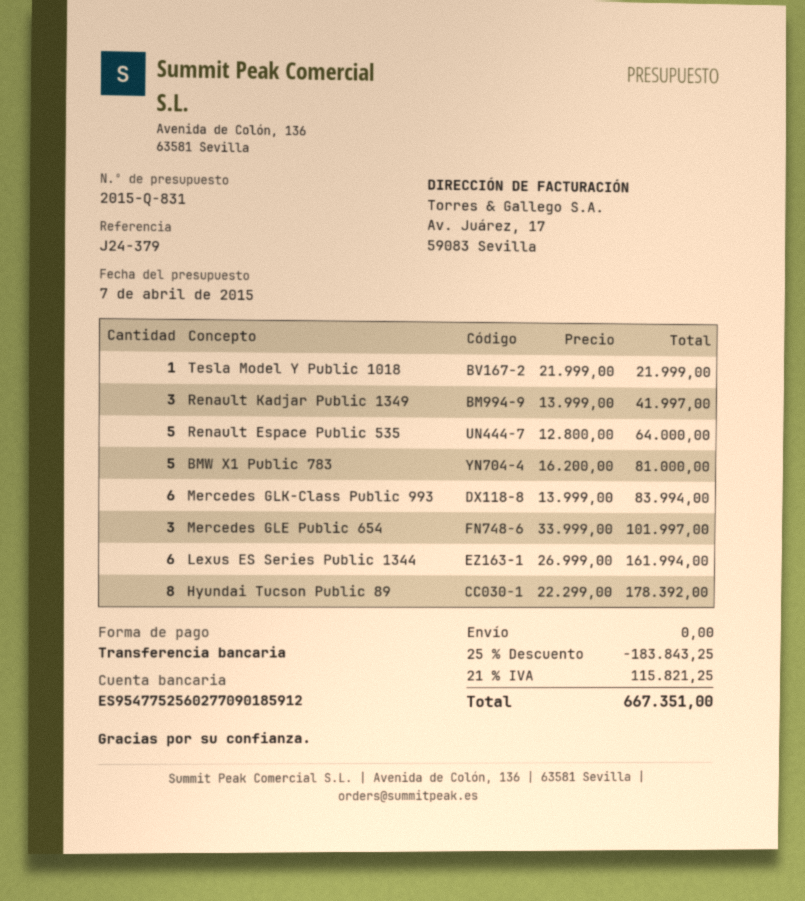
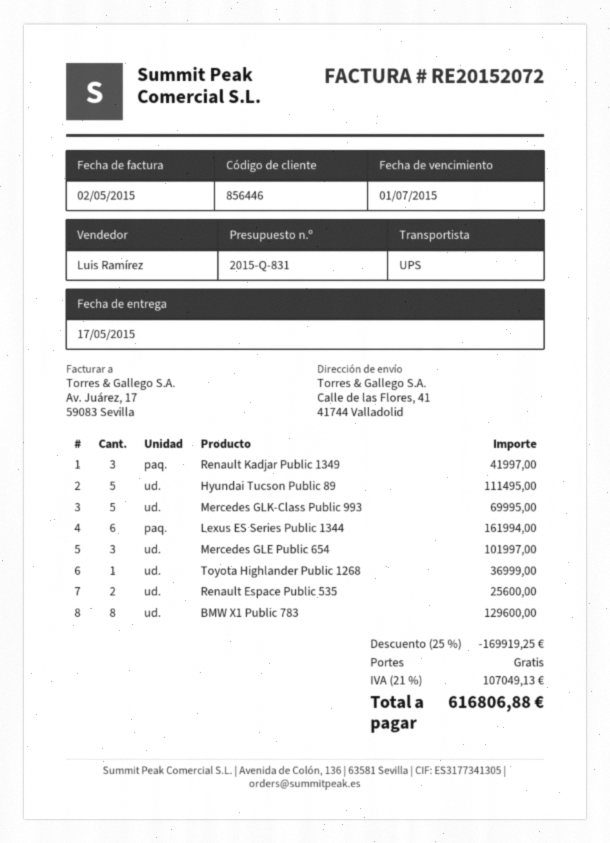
Tesla Model Y Public 1018: 1 for 21999.00 -> none
Renault Espace Public 535: 5 for 64000.00 -> 2 for 25600.00
BMW X1 Public 783: 5 for 81000.00 -> 8 for 129600.00
Mercedes GLK-Class Public 993: 6 for 83994.00 -> 5 for 69995.00
Hyundai Tucson Public 89: 8 for 178392.00 -> 5 for 111495.00
Toyota Highlander Public 1268: none -> 1 for 36999.00
discount: 25% = 183843.25 -> 25% = 169919.25
tax: 21% = 115821.25 -> 21% = 107049.13
total: 667351.00 -> 616806.88

